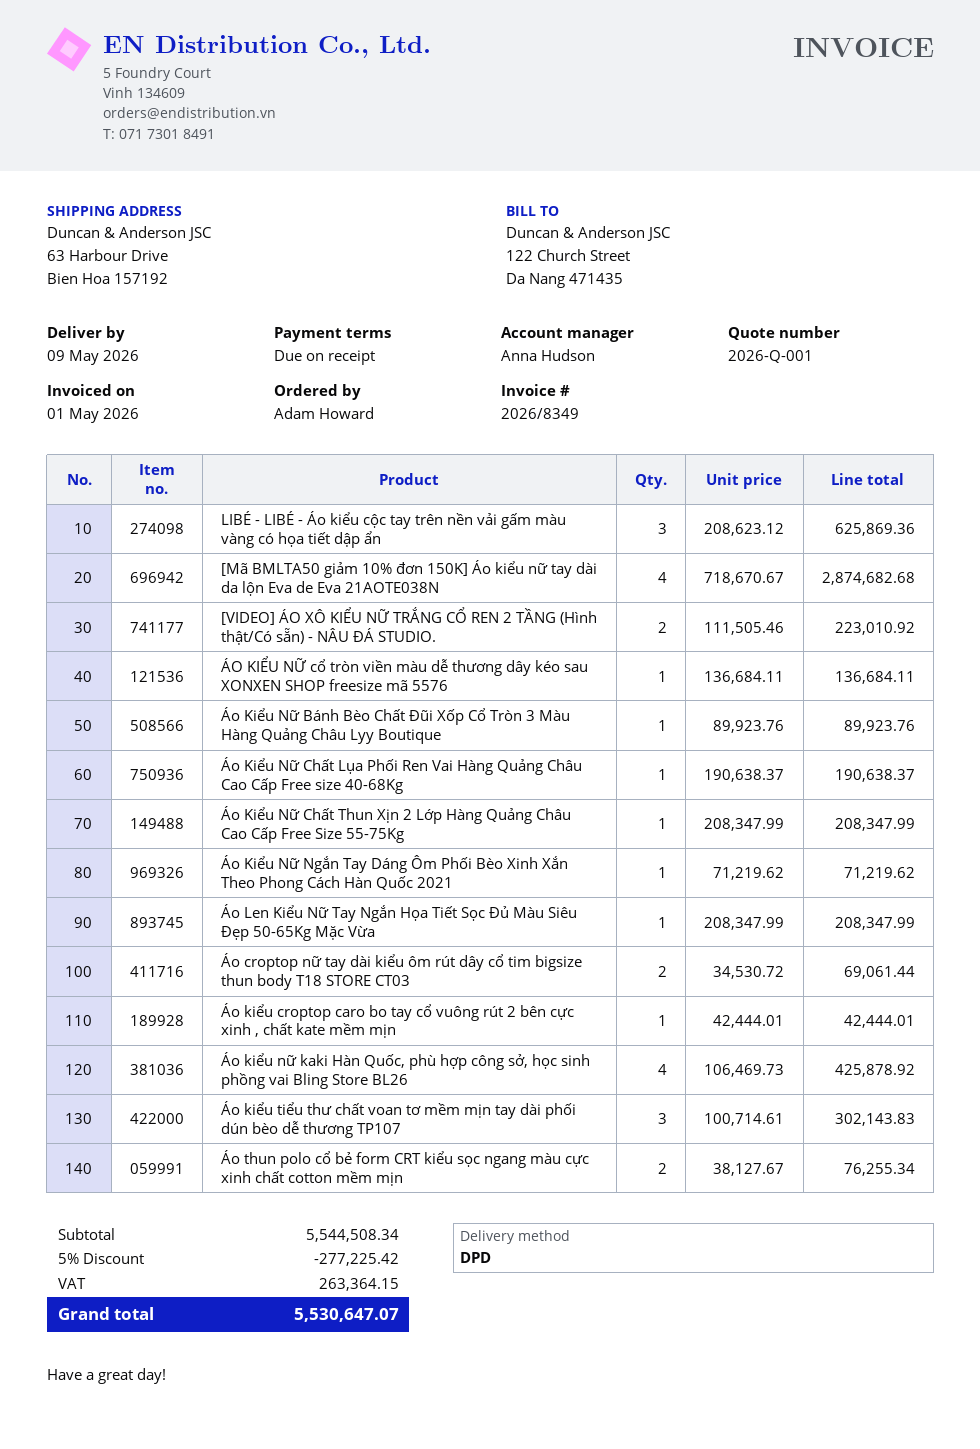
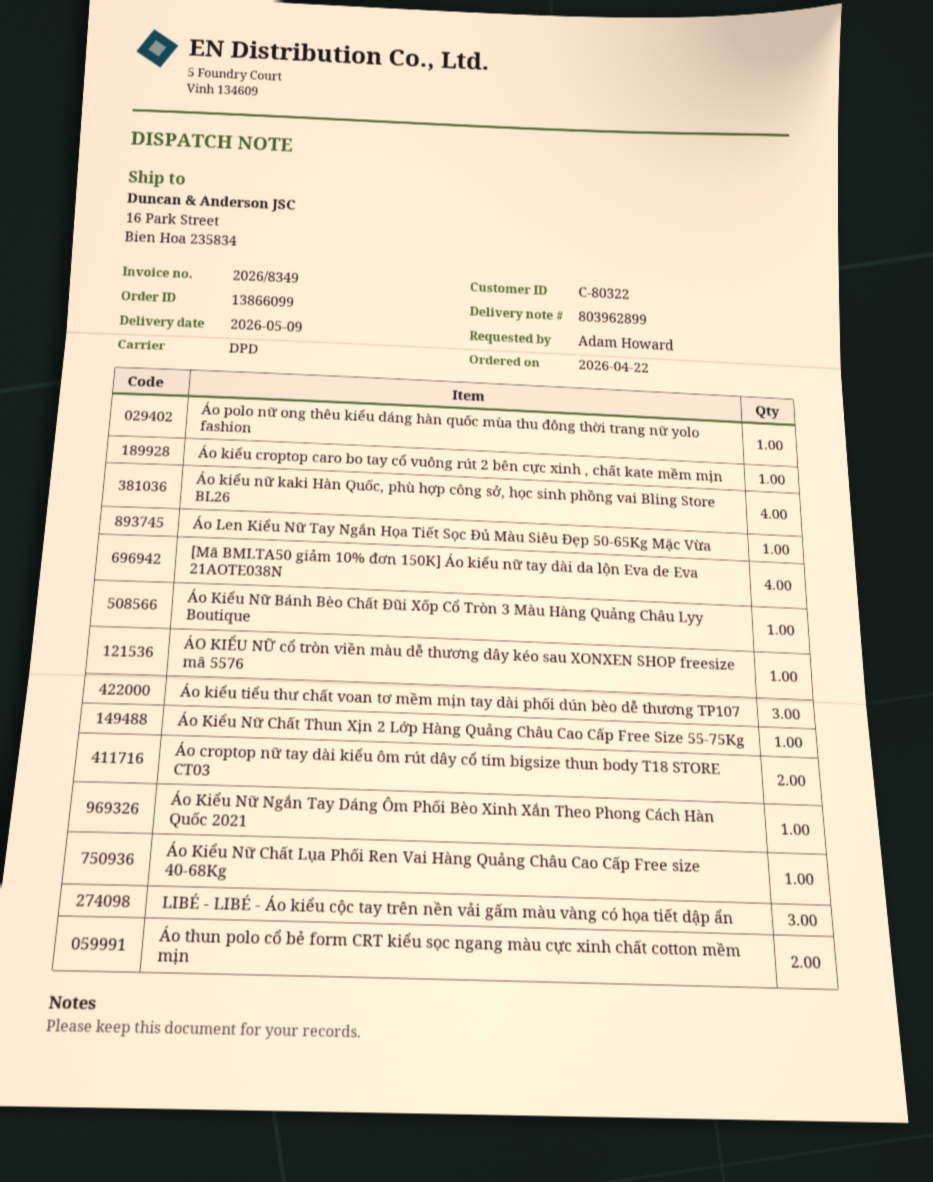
ship to: 63 Harbour Drive, Bien Hoa 157192 -> 16 Park Street, Bien Hoa 235834
[VIDEO] ÁO XÔ KIỂU NỮ TRẮNG CỔ REN 2 TẦNG (Hình thật/Có sẵn) - NÂU ĐÁ STUDIO.: 2 -> none
Áo polo nữ ong thêu kiểu dáng hàn quốc mùa thu đông thời trang nữ yolo fashion: none -> 1

